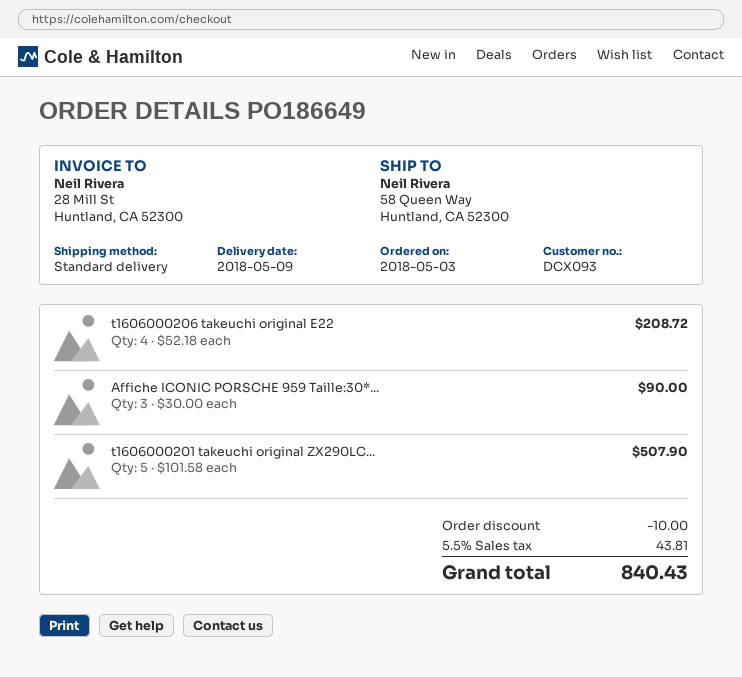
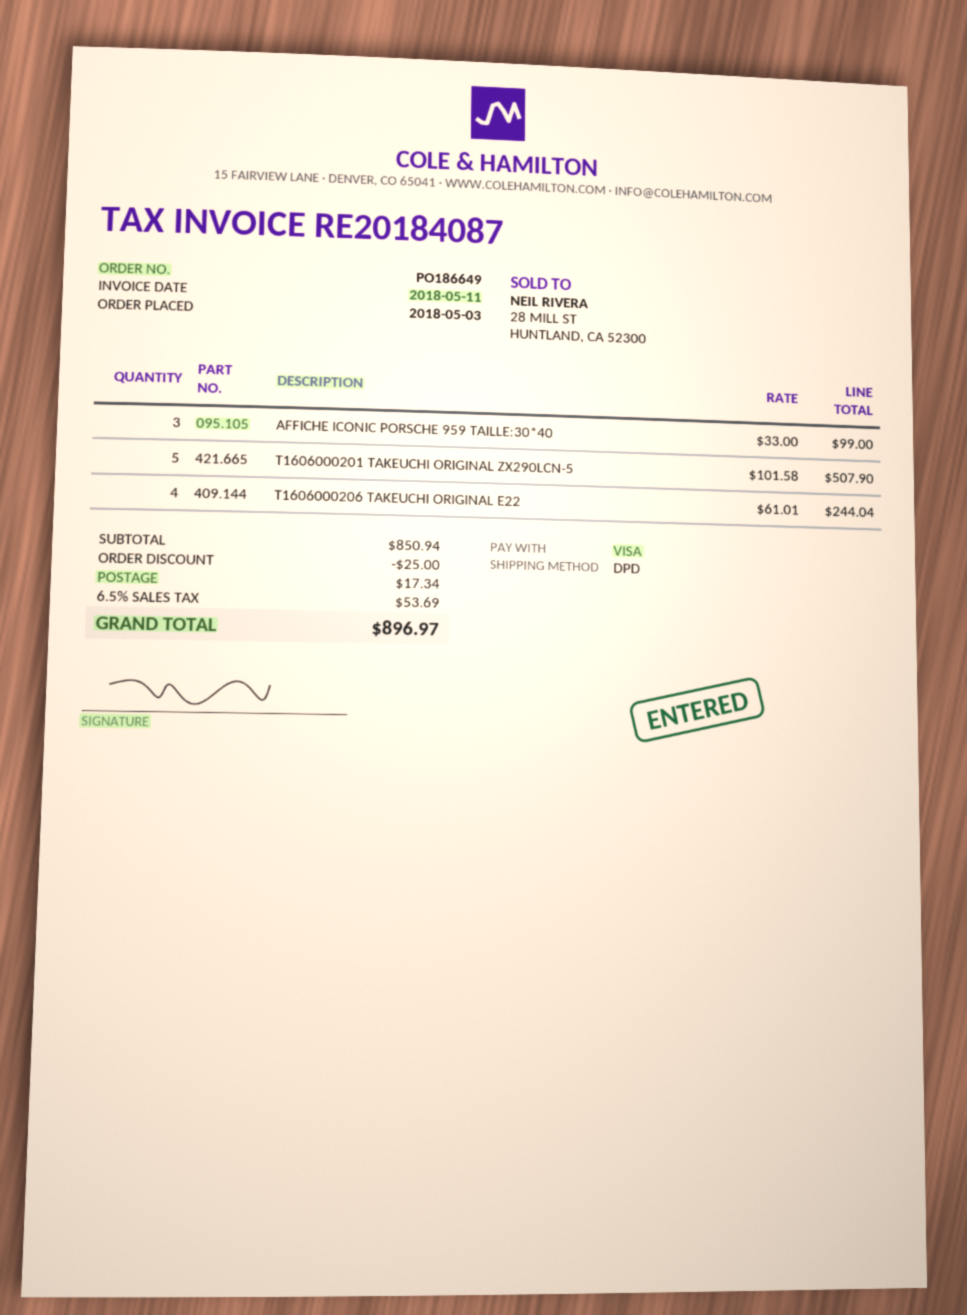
shipping method: standard -> DPD
t1606000206 takeuchi original E22: 4 x 52.18 = 208.72 -> 4 x 61.01 = 244.04
Affiche ICONIC PORSCHE 959 Taille:30*...: 3 x 30.00 = 90.00 -> 3 x 33.00 = 99.00
discount: 10.00 -> 25.00
shipping: none -> 17.34
tax: 5.5% = 43.81 -> 6.5% = 53.69
total: 840.43 -> 896.97

